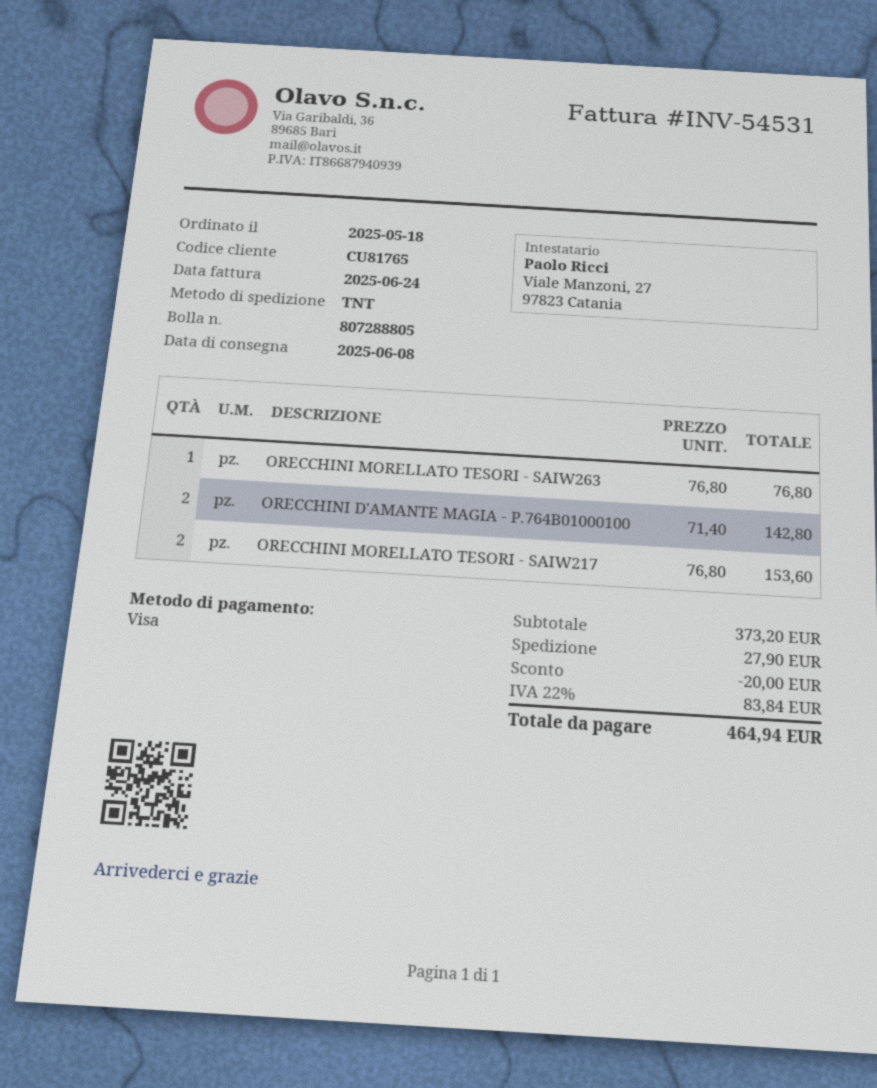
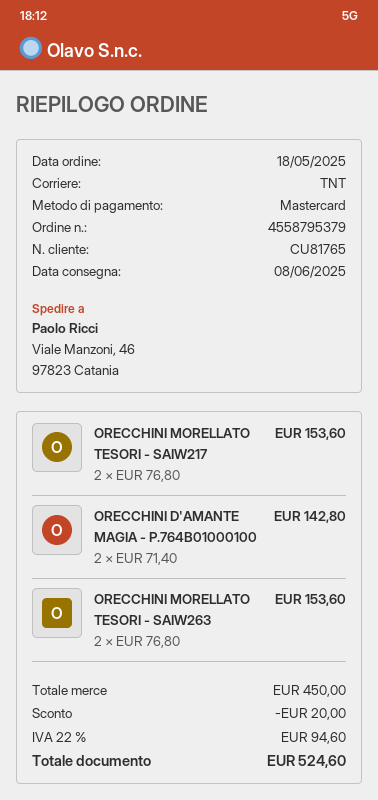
payment method: Visa -> Mastercard
ORECCHINI MORELLATO TESORI - SAIW263: 1 x 76.80 = 76.80 -> 2 x 76.80 = 153.60
subtotal: 373.20 -> 450.00
shipping: 27.90 -> none
tax: 22% = 83.84 -> 22% = 94.60
total: 464.94 -> 524.60

